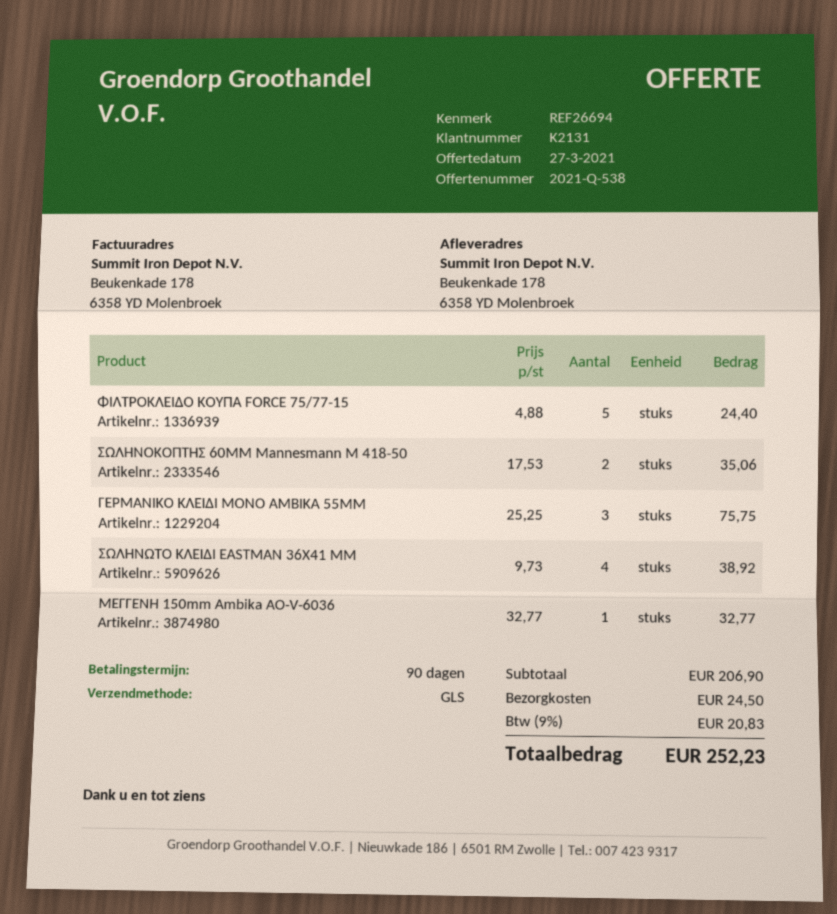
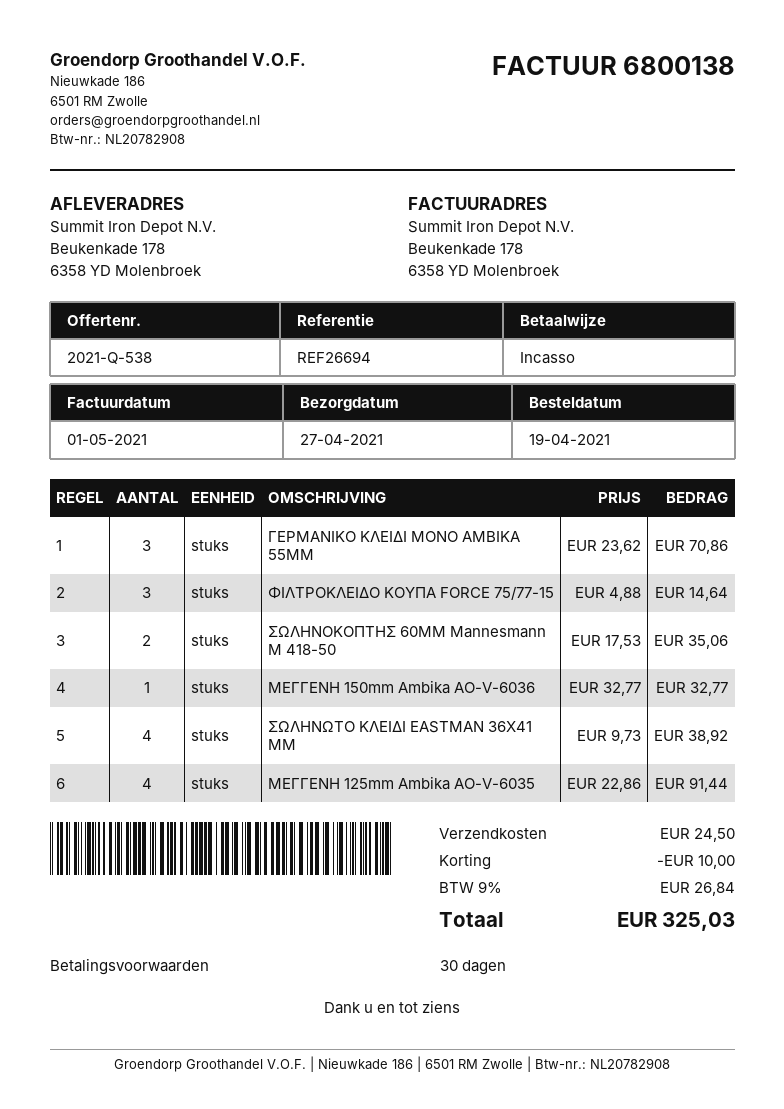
payment terms: 90 days -> 30 days
ΦΙΛΤΡΟΚΛΕΙΔΟ ΚΟΥΠΑ FORCE 75/77-15: 5 x 4.88 = 24.40 -> 3 x 4.88 = 14.64
ΓΕΡΜΑΝΙΚO ΚΛΕΙΔΙ ΜΟΝΟ AMBIKA 55MM: 3 x 25.25 = 75.75 -> 3 x 23.62 = 70.86
ΜΕΓΓΕΝΗ 125mm Ambika AO-V-6035: none -> 4 x 22.86 = 91.44
discount: none -> 10.00
tax: 9% = 20.83 -> 9% = 26.84
total: 252.23 -> 325.03

